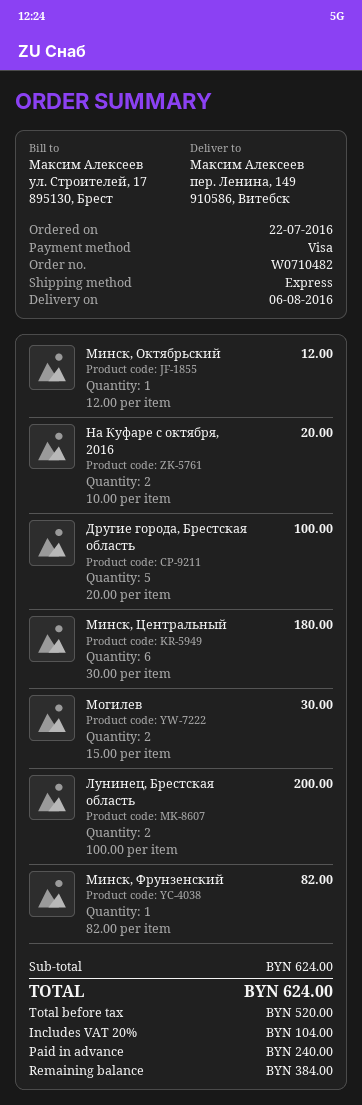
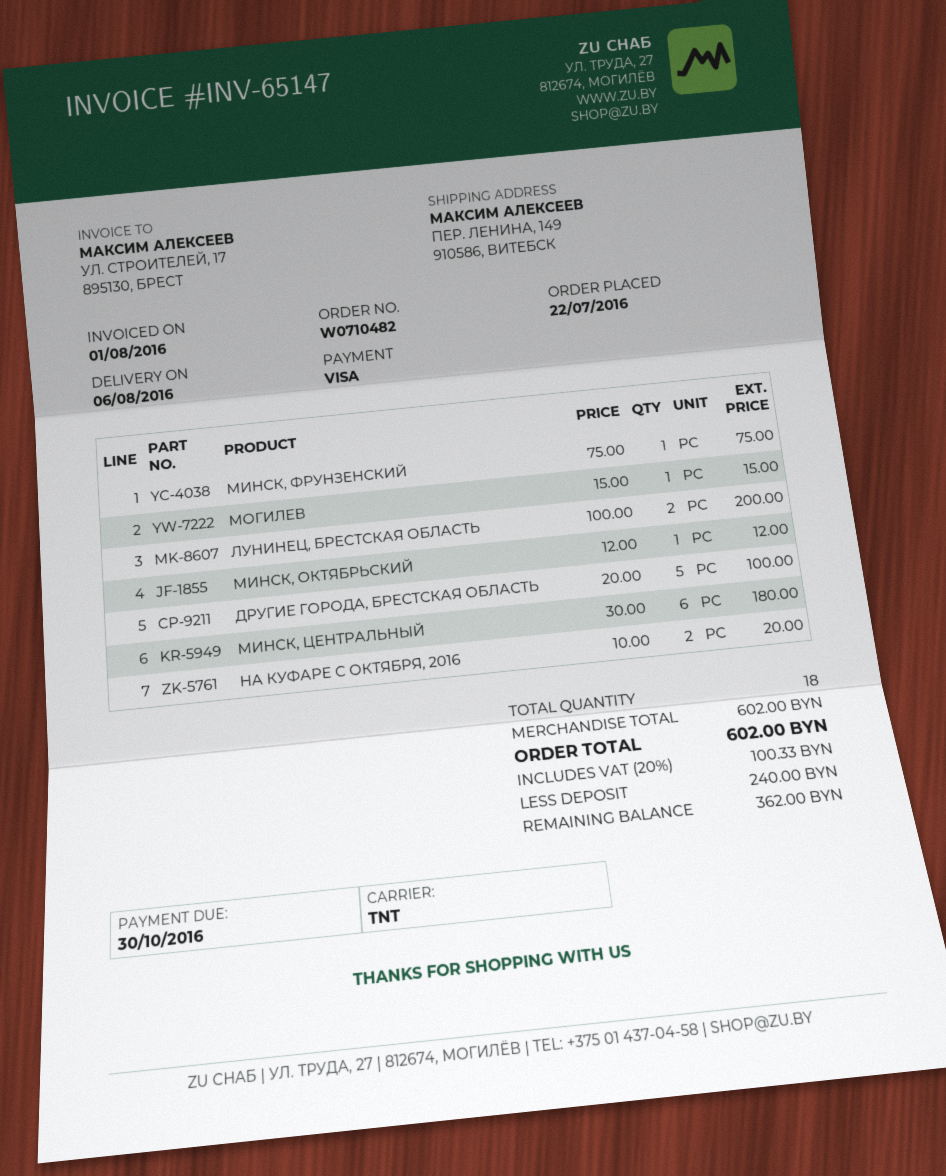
shipping method: express -> TNT
Могилев: 2 x 15.00 = 30.00 -> 1 x 15.00 = 15.00
Минск, Фрунзенский: 1 x 82.00 = 82.00 -> 1 x 75.00 = 75.00
subtotal: 624.00 -> 602.00
tax: 20% = 104.00 -> 20% = 100.33
total: 624.00 -> 602.00
balance: 384.00 -> 362.00

